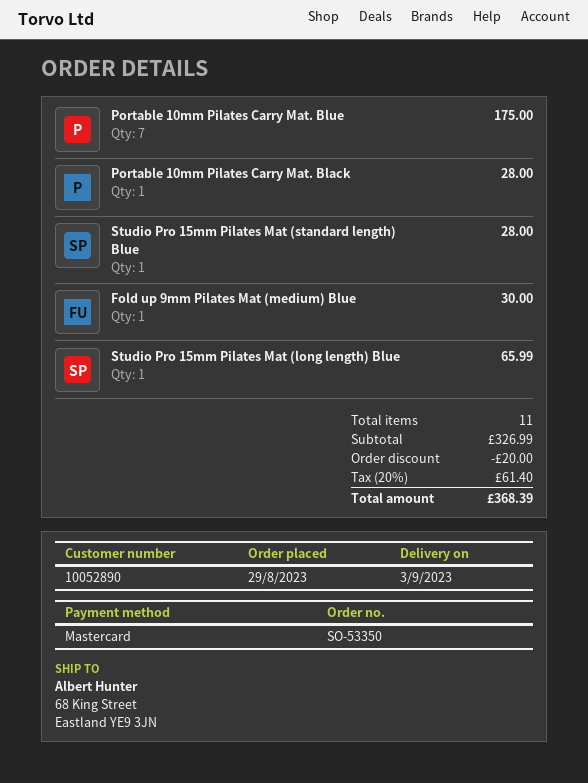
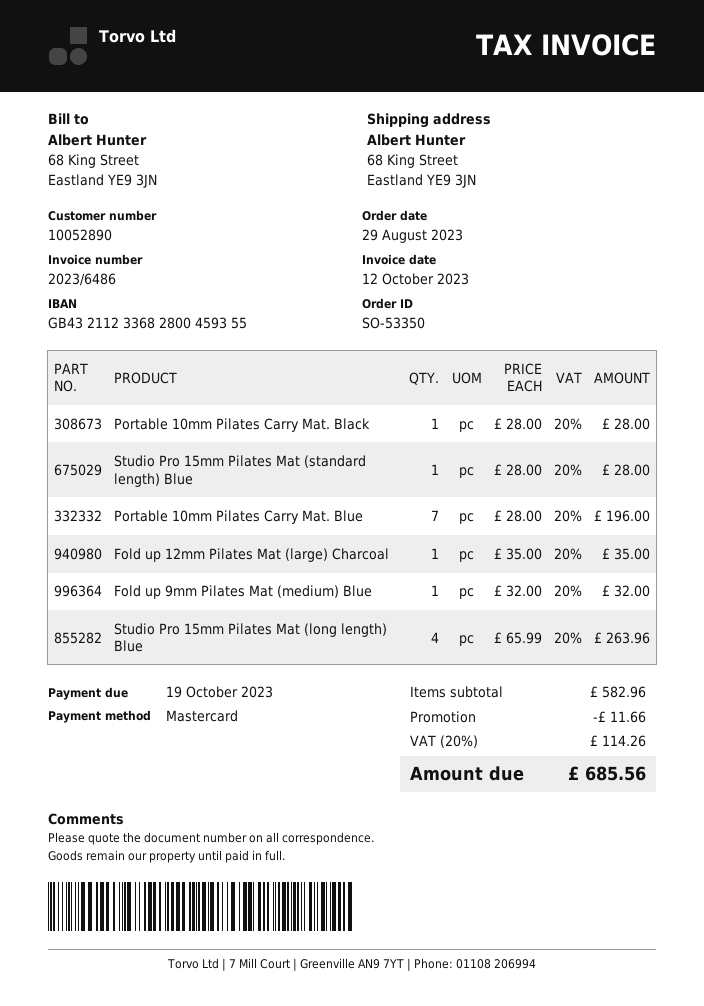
Portable 10mm Pilates Carry Mat. Blue: 7 for 175.00 -> 7 for 196.00
Fold up 9mm Pilates Mat (medium) Blue: 1 for 30.00 -> 1 for 32.00
Studio Pro 15mm Pilates Mat (long length) Blue: 1 for 65.99 -> 4 for 263.96
Fold up 12mm Pilates Mat (large) Charcoal: none -> 1 for 35.00
subtotal: 326.99 -> 582.96
discount: 20.00 -> 11.66
tax: 20% = 61.40 -> 20% = 114.26
total: 368.39 -> 685.56

